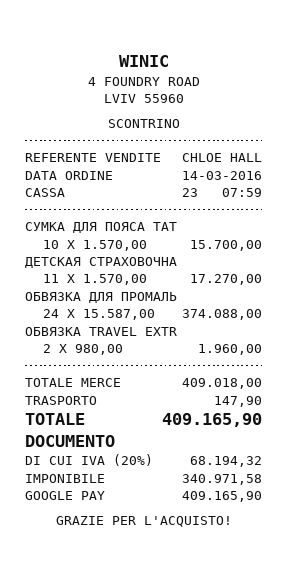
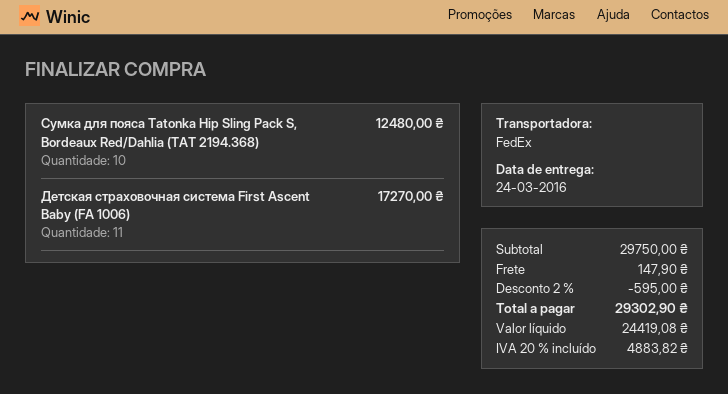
СУМКА ДЛЯ ПОЯСА TAT: 10 for 15700.00 -> 10 for 12480.00
ОБВЯЗКА ДЛЯ ПРОМАЛЬ: 24 for 374088.00 -> none
ОБВЯЗКА TRAVEL EXTR: 2 for 1960.00 -> none
subtotal: 409018.00 -> 29750.00
discount: none -> 2% = 595.00
net: 340971.58 -> 24419.08
tax: 20% = 68194.32 -> 20% = 4883.82
total: 409165.90 -> 29302.90

